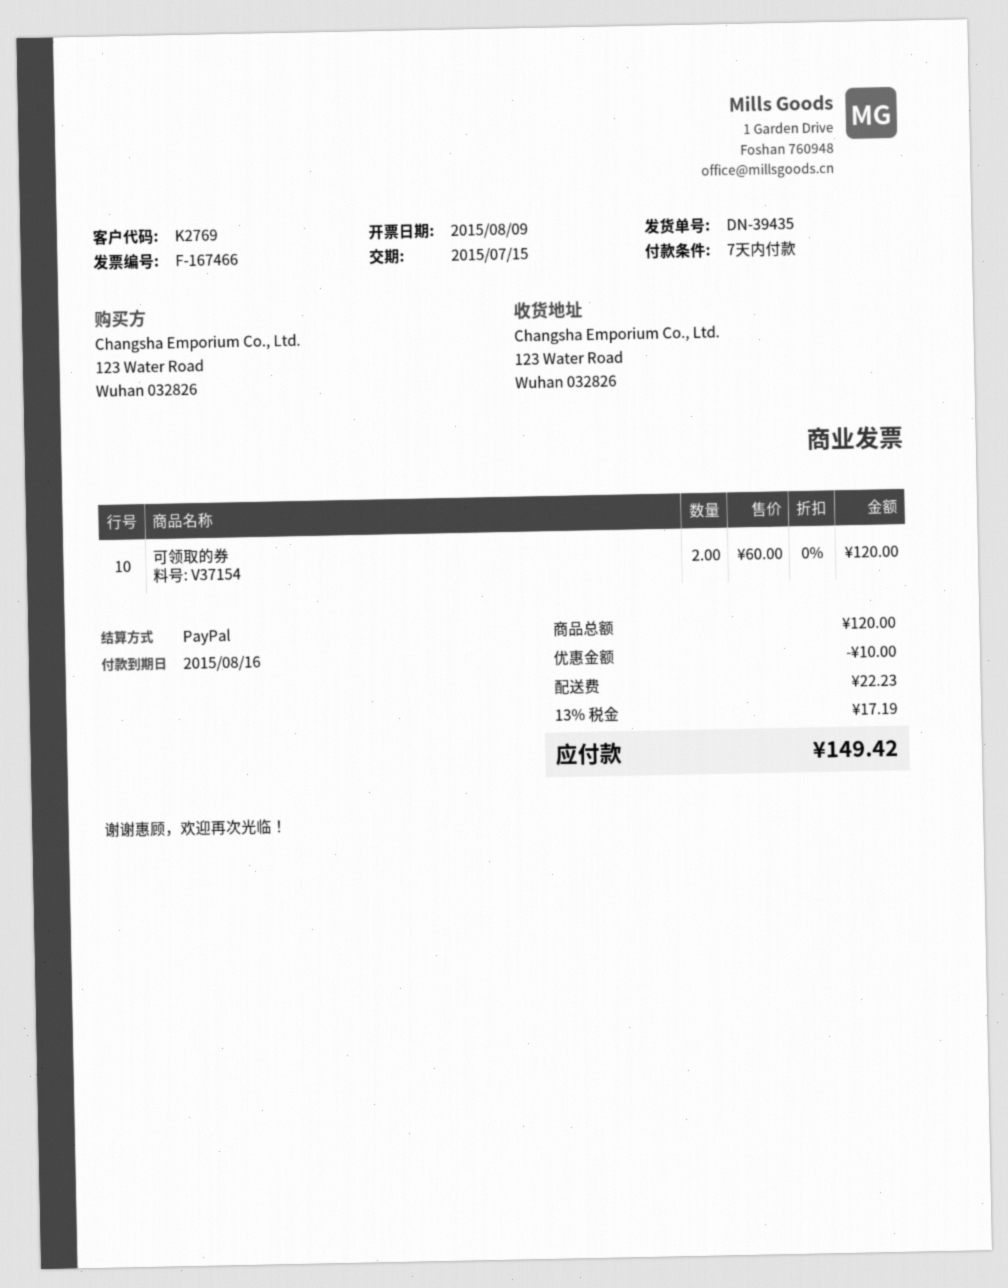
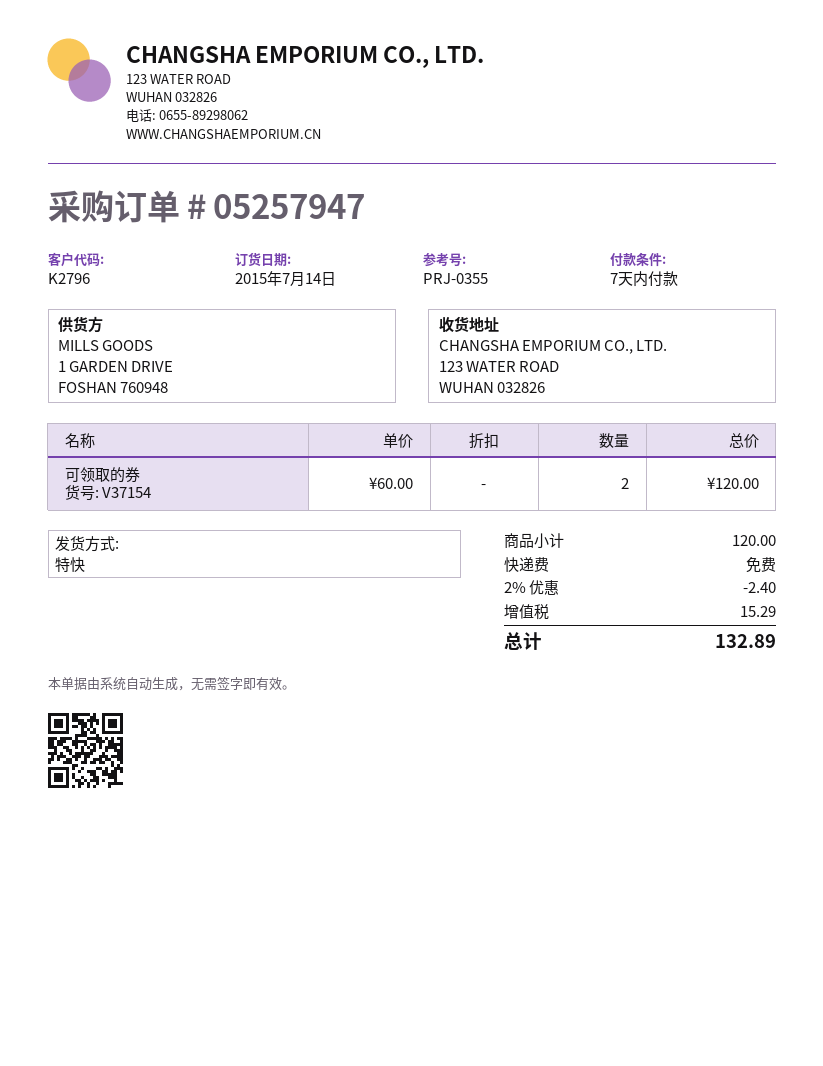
customer number: K2769 -> K2796
discount: 10.00 -> 2.40
shipping: 22.23 -> 0.00
tax: 17.19 -> 15.29
total: 149.42 -> 132.89

